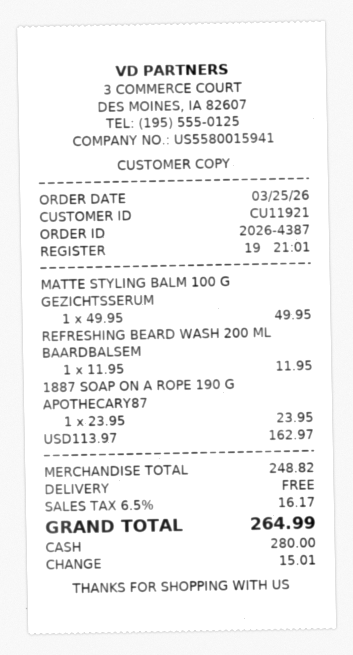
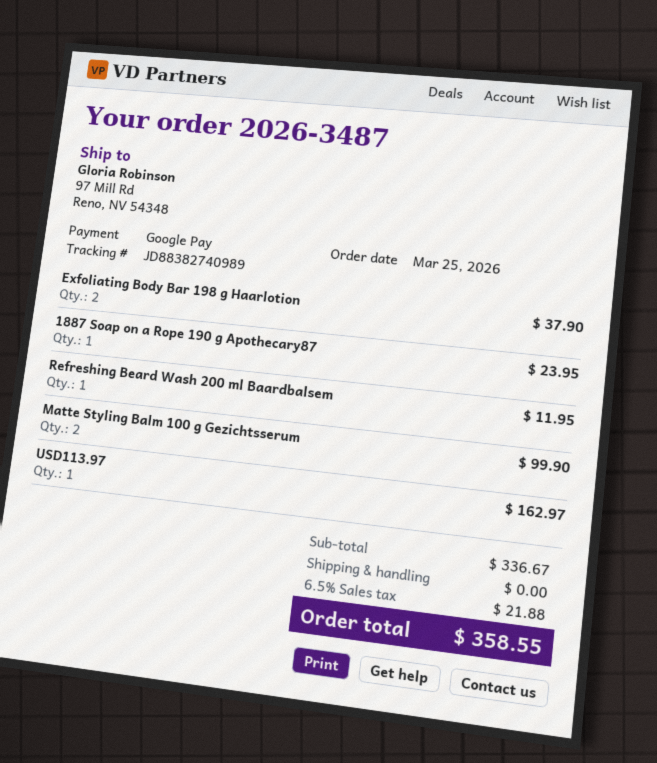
order number: 2026-4387 -> 2026-3487
payment method: cash -> Google Pay
MATTE STYLING BALM 100 G GEZICHTSSERUM: 1 for 49.95 -> 2 for 99.90
Exfoliating Body Bar 198 g Haarlotion: none -> 2 for 37.90
subtotal: 248.82 -> 336.67
tax: 6.5% = 16.17 -> 6.5% = 21.88
total: 264.99 -> 358.55

